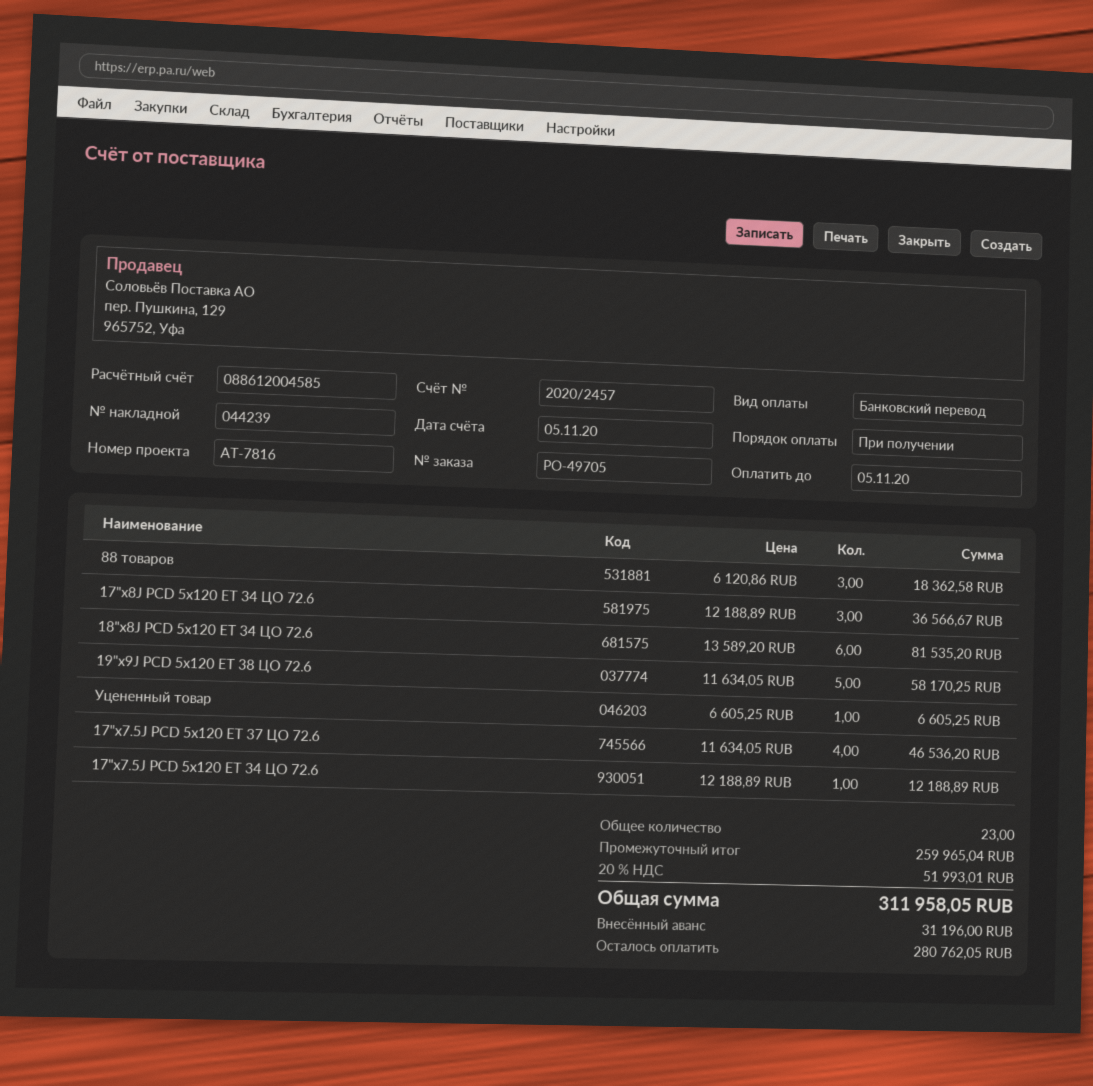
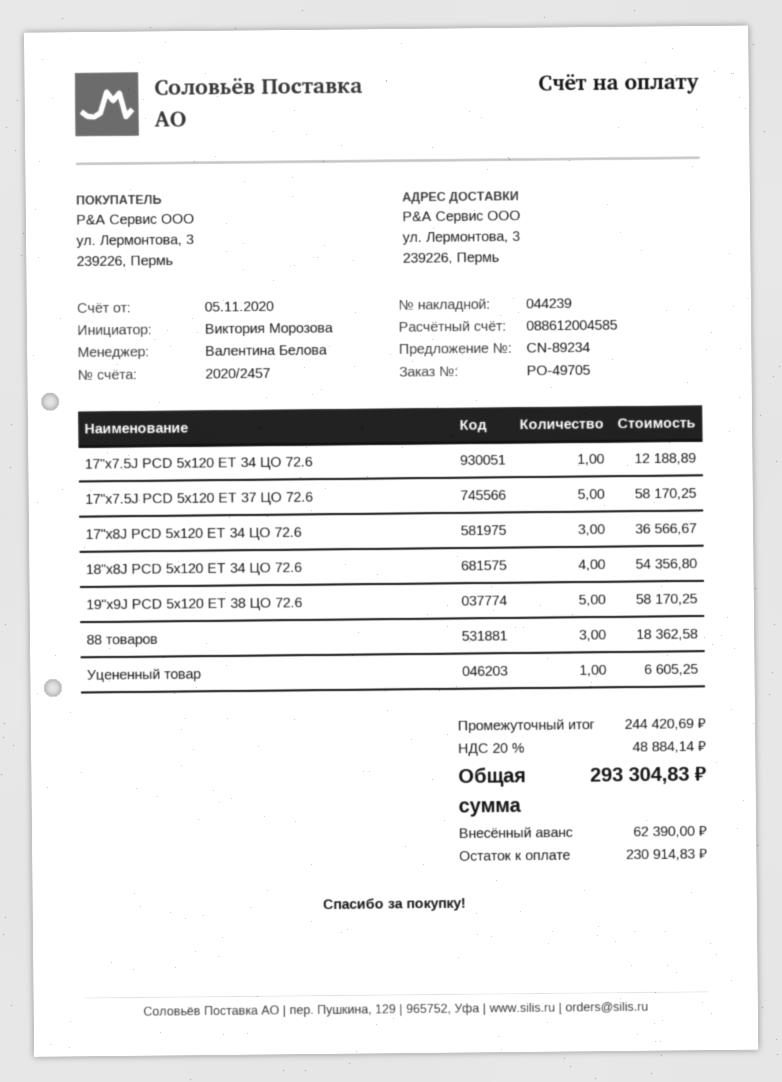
18"x8J PCD 5x120 ЕТ 34 ЦО 72.6: 6 for 81535.20 -> 4 for 54356.80
17"x7.5J PCD 5x120 ЕТ 37 ЦО 72.6: 4 for 46536.20 -> 5 for 58170.25
subtotal: 259965.04 -> 244420.69
tax: 20% = 51993.01 -> 20% = 48884.14
total: 311958.05 -> 293304.83
deposit: 31196.00 -> 62390.00
balance: 280762.05 -> 230914.83

